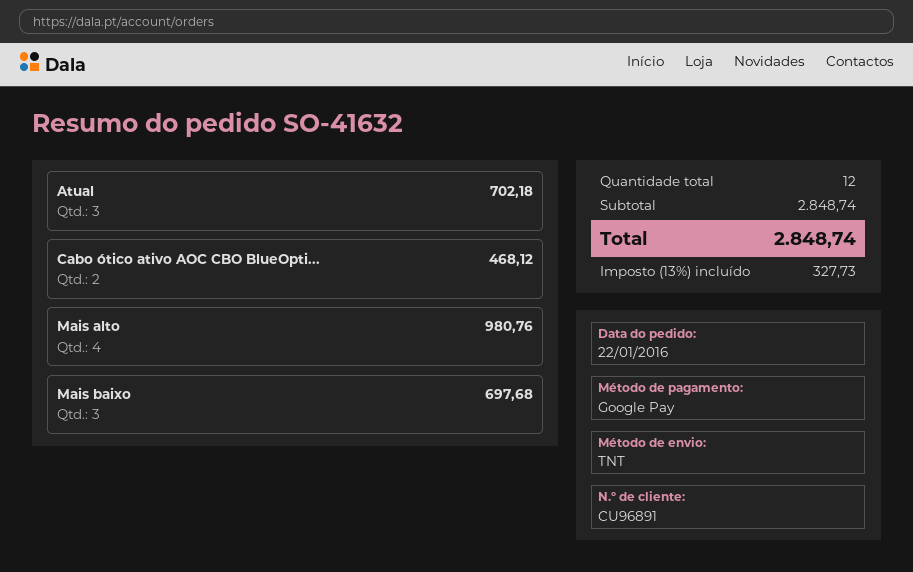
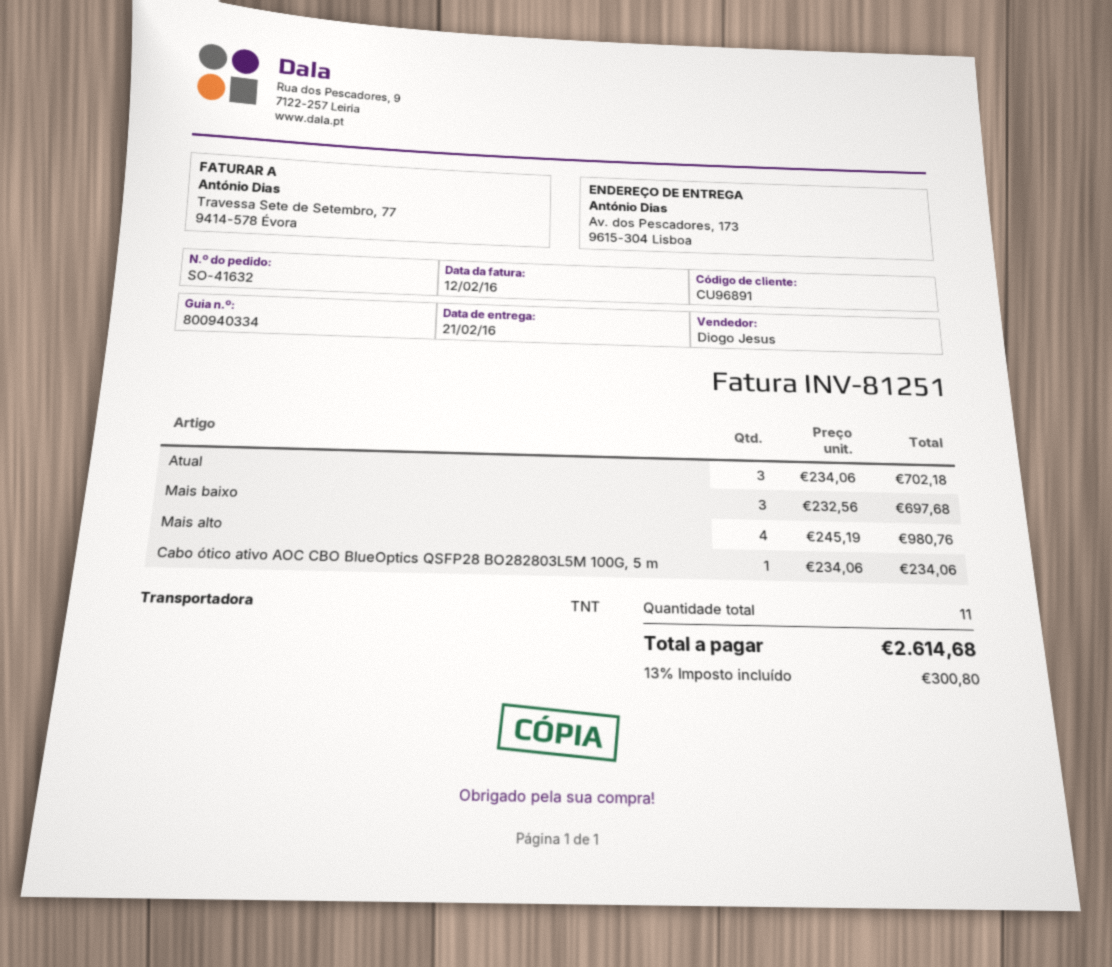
Cabo ótico ativo AOC CBO BlueOpti...: 2 for 468.12 -> 1 for 234.06
total quantity: 12 -> 11
tax: 13% = 327.73 -> 13% = 300.80
total: 2848.74 -> 2614.68

